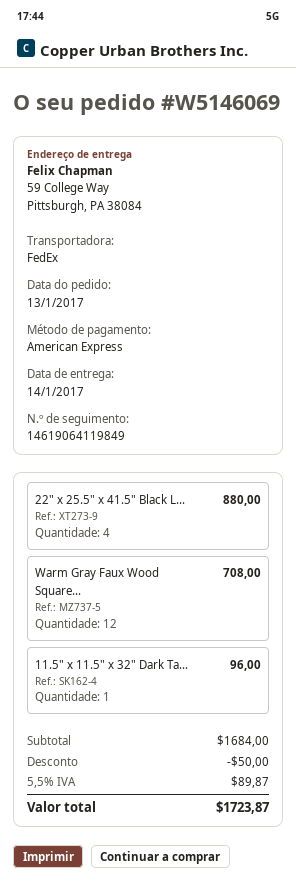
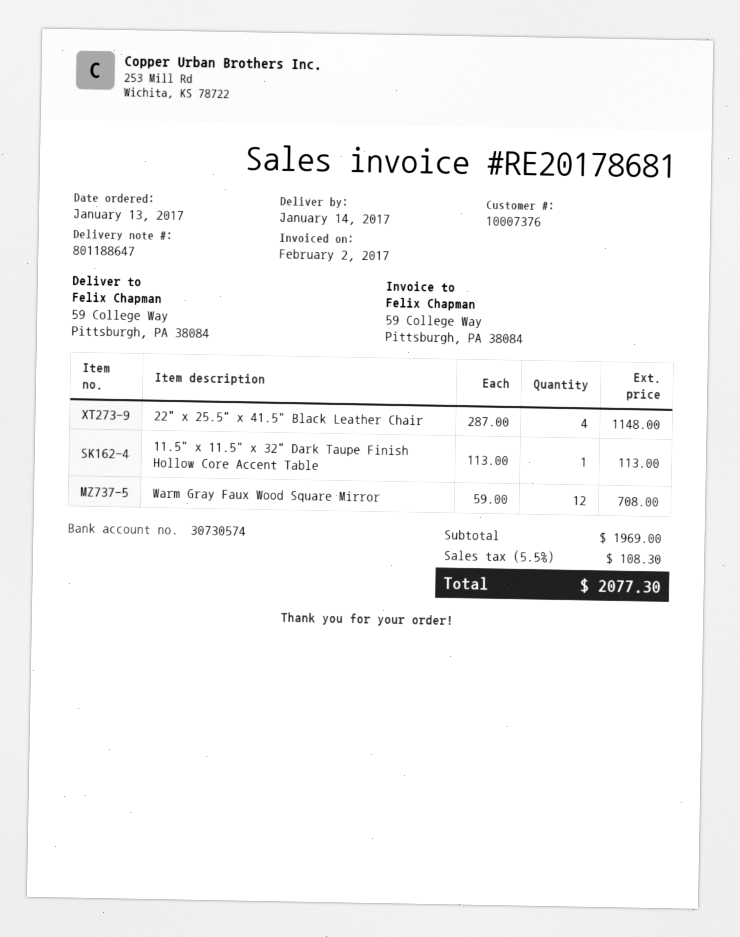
22" x 25.5" x 41.5" Black L...: 4 for 880.00 -> 4 for 1148.00
11.5" x 11.5" x 32" Dark Ta...: 1 for 96.00 -> 1 for 113.00
subtotal: 1684.00 -> 1969.00
discount: 50.00 -> none
tax: 5.5% = 89.87 -> 5.5% = 108.30
total: 1723.87 -> 2077.30

